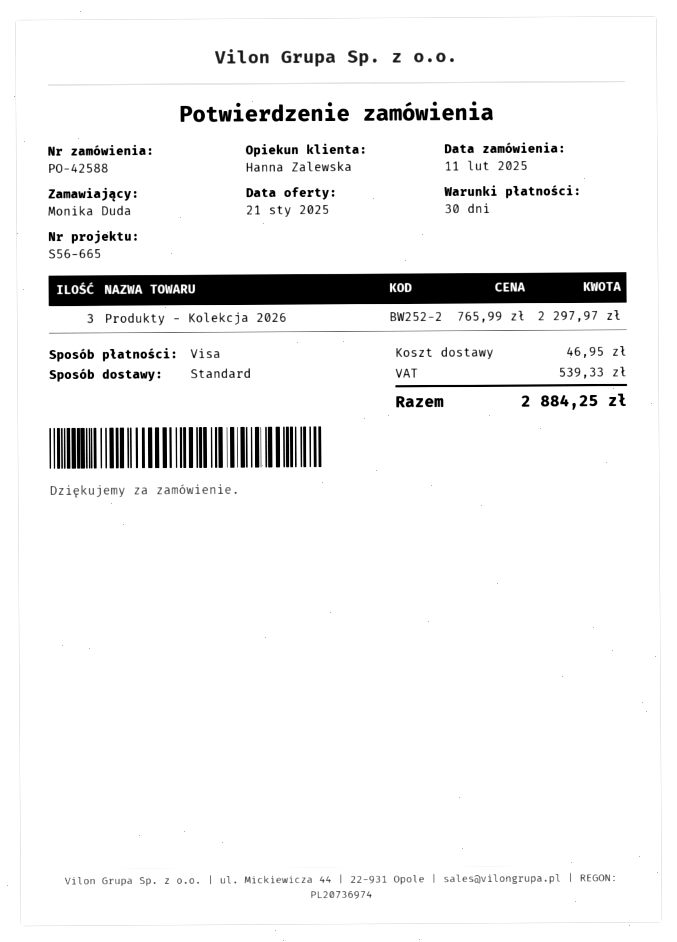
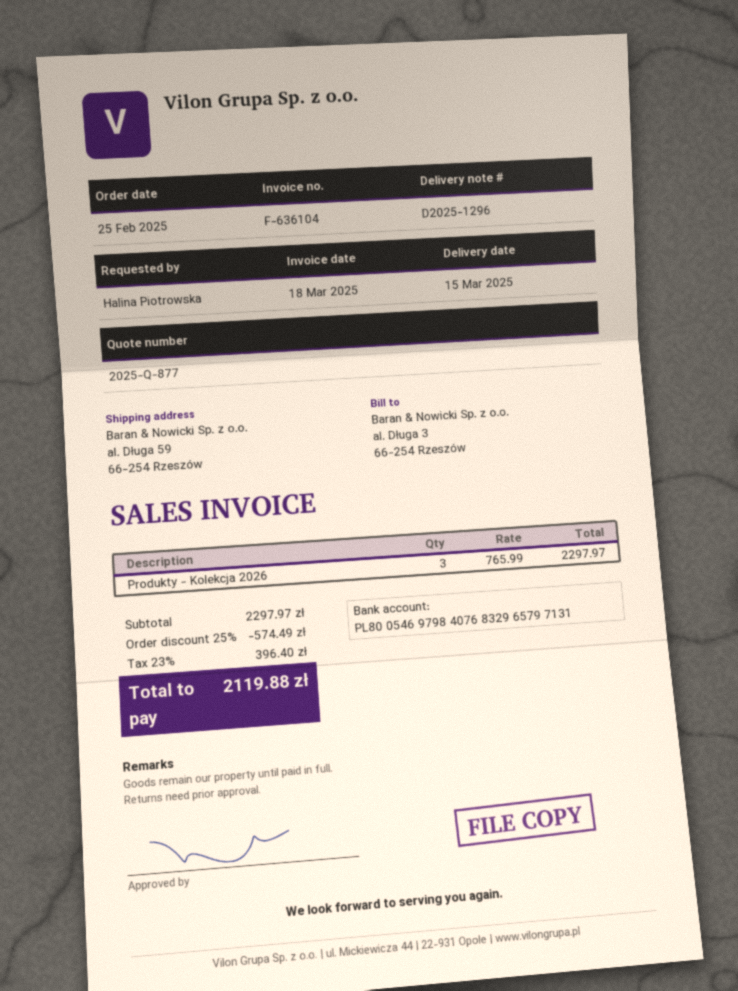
order date: 2025-02-11 -> 2025-02-25
ordered by: Monika Duda -> Halina Piotrowska
discount: none -> 25% = 574.49
shipping: 46.95 -> none
tax: 539.33 -> 396.40
total: 2884.25 -> 2119.88

